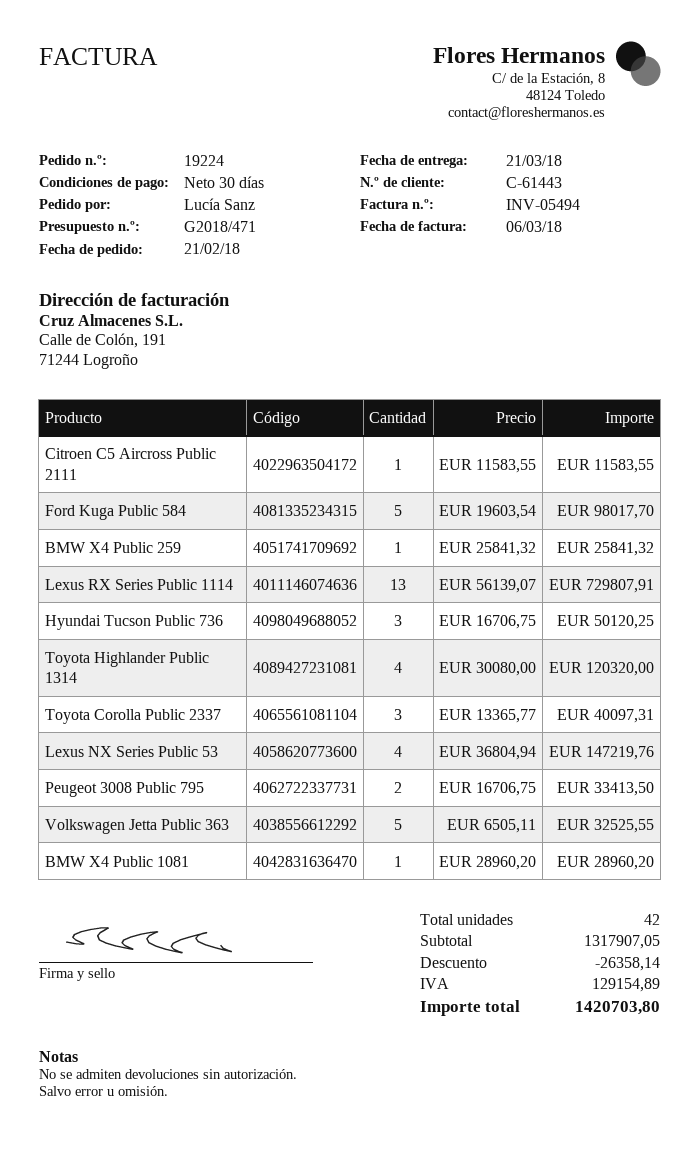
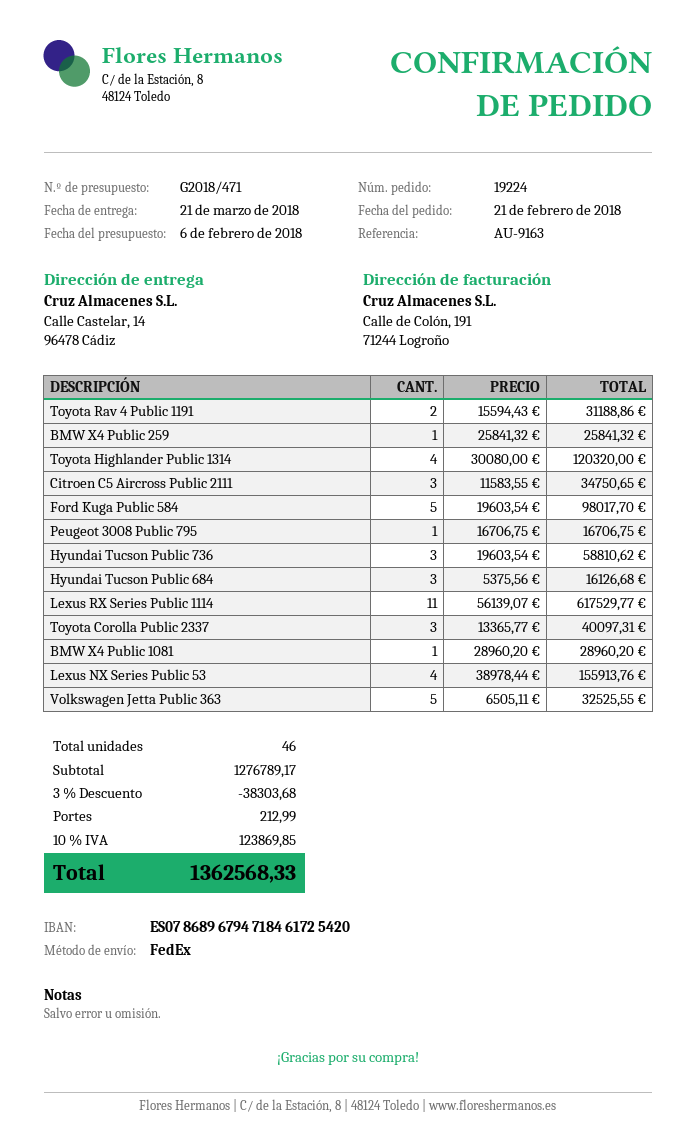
Citroen C5 Aircross Public 2111: 1 x 11583.55 = 11583.55 -> 3 x 11583.55 = 34750.65
Lexus RX Series Public 1114: 13 x 56139.07 = 729807.91 -> 11 x 56139.07 = 617529.77
Hyundai Tucson Public 736: 3 x 16706.75 = 50120.25 -> 3 x 19603.54 = 58810.62
Lexus NX Series Public 53: 4 x 36804.94 = 147219.76 -> 4 x 38978.44 = 155913.76
Peugeot 3008 Public 795: 2 x 16706.75 = 33413.50 -> 1 x 16706.75 = 16706.75
Toyota Rav 4 Public 1191: none -> 2 x 15594.43 = 31188.86
Hyundai Tucson Public 684: none -> 3 x 5375.56 = 16126.68
total quantity: 42 -> 46
subtotal: 1317907.05 -> 1276789.17
discount: 26358.14 -> 38303.68
shipping: none -> 212.99
tax: 129154.89 -> 123869.85
total: 1420703.80 -> 1362568.33

